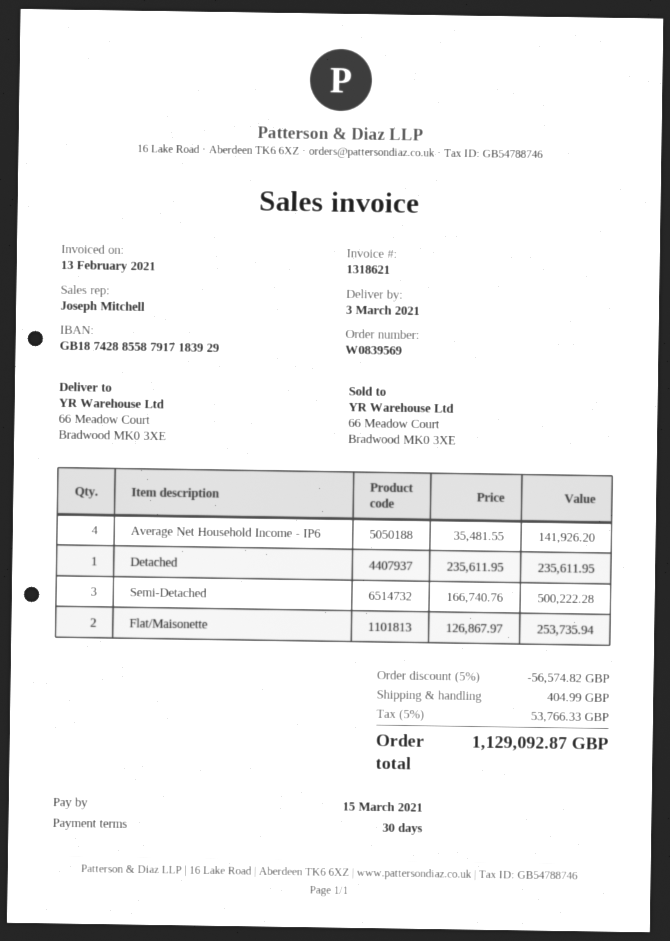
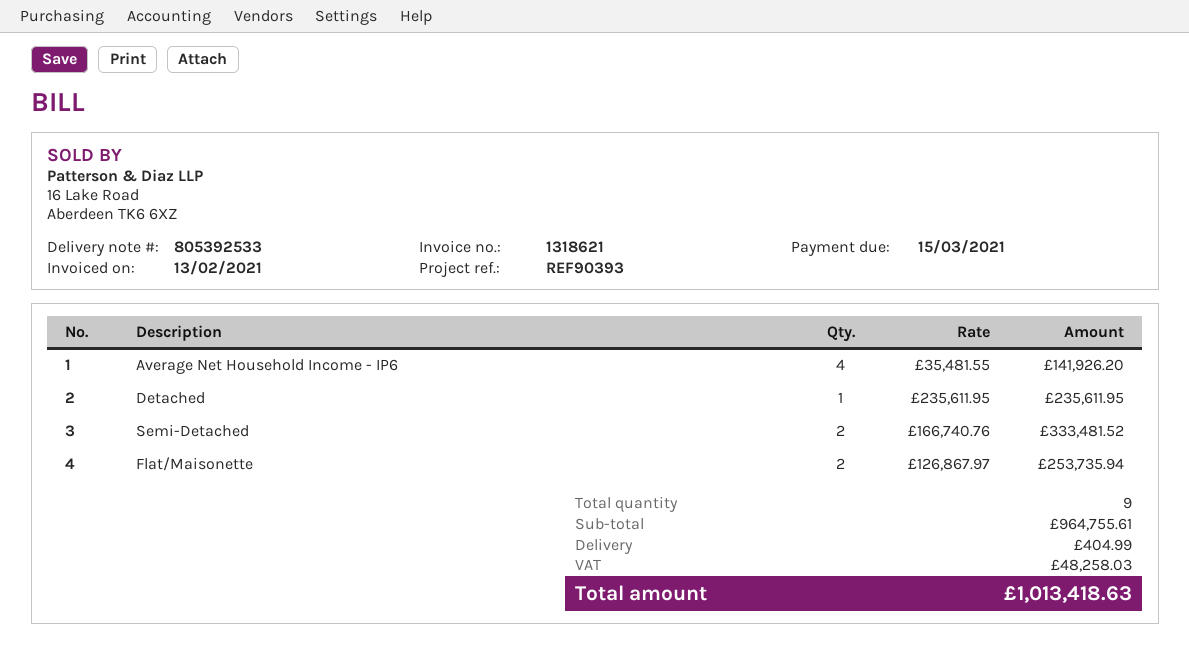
Semi-Detached: 3 x 166740.76 = 500222.28 -> 2 x 166740.76 = 333481.52
discount: 5% = 56574.82 -> none
tax: 53766.33 -> 48258.03
total: 1129092.87 -> 1013418.63

